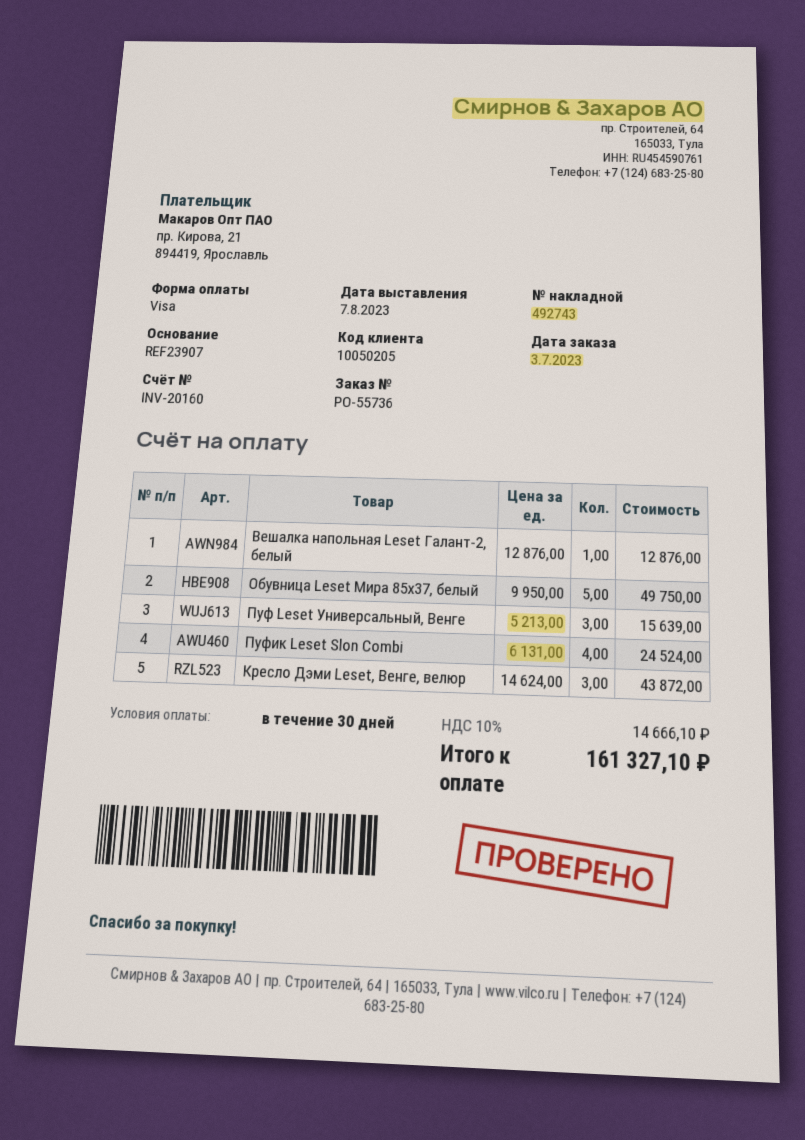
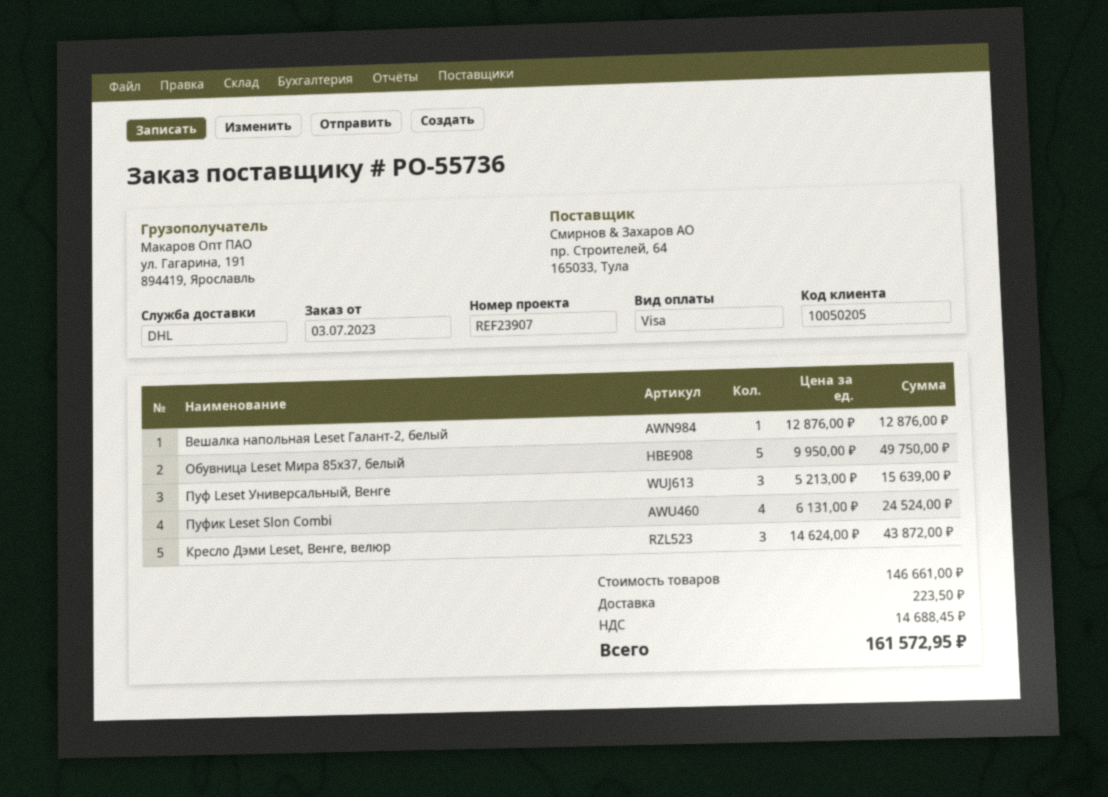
shipping: none -> 223.50
tax: 14666.10 -> 14688.45
total: 161327.10 -> 161572.95

